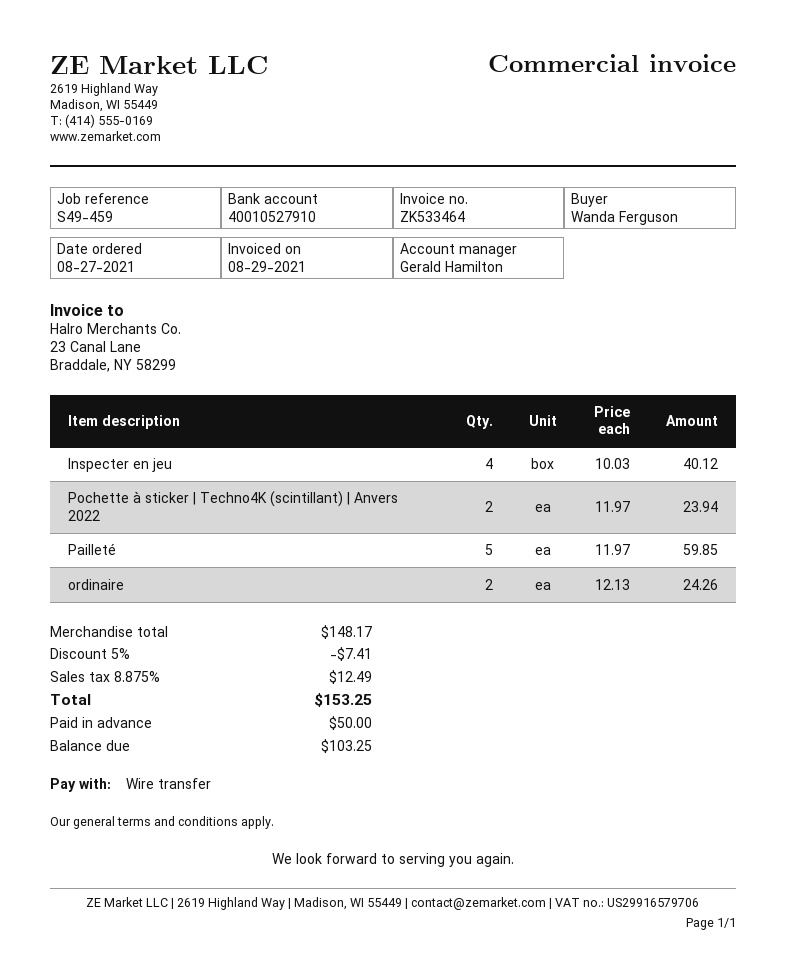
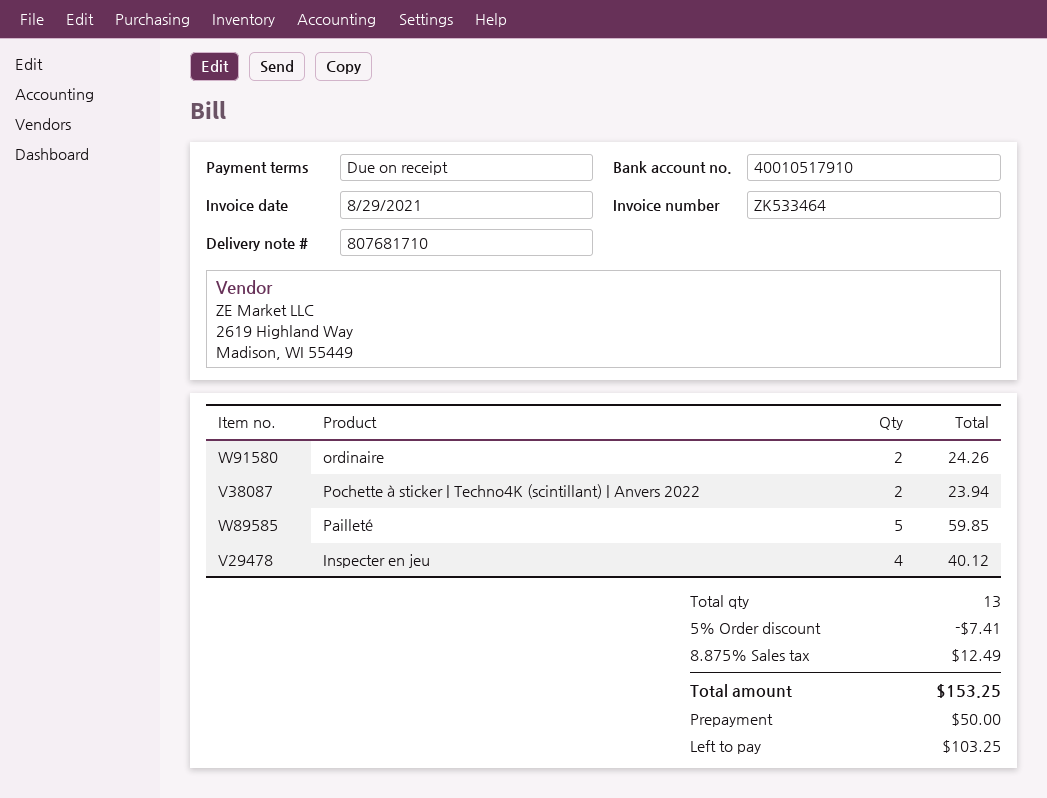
bank account: 40010527910 -> 40010517910

